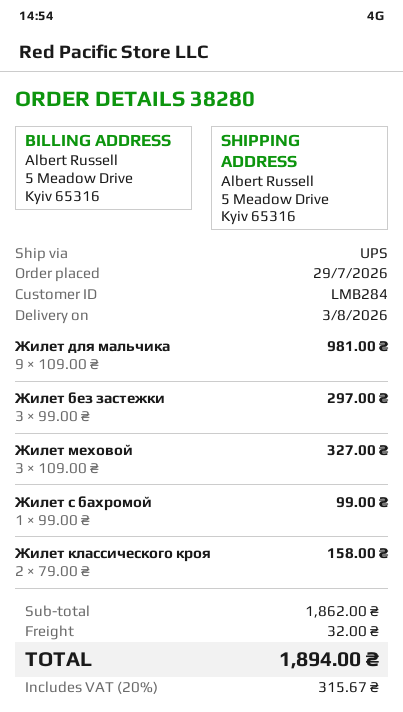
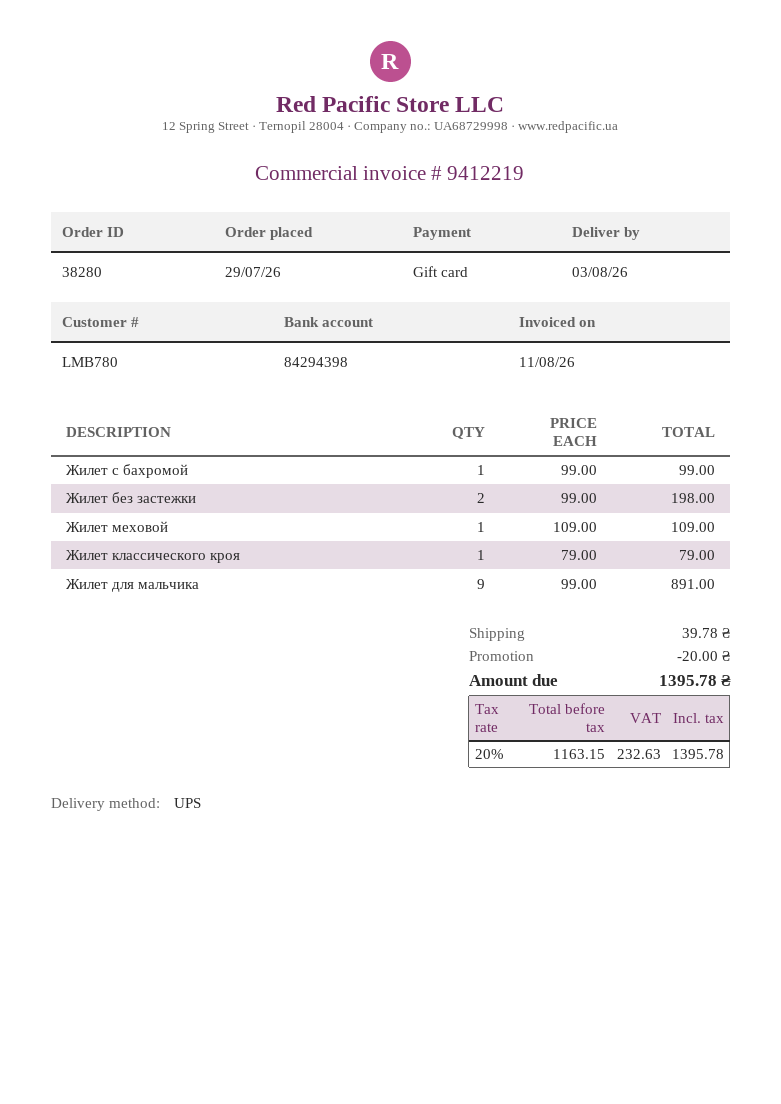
customer number: LMB284 -> LMB780
Жилет для мальчика: 9 x 109.00 = 981.00 -> 9 x 99.00 = 891.00
Жилет без застежки: 3 x 99.00 = 297.00 -> 2 x 99.00 = 198.00
Жилет меховой: 3 x 109.00 = 327.00 -> 1 x 109.00 = 109.00
Жилет классического кроя: 2 x 79.00 = 158.00 -> 1 x 79.00 = 79.00
discount: none -> 20.00
shipping: 32.00 -> 39.78
tax: 20% = 315.67 -> 20% = 232.63
total: 1894.00 -> 1395.78

